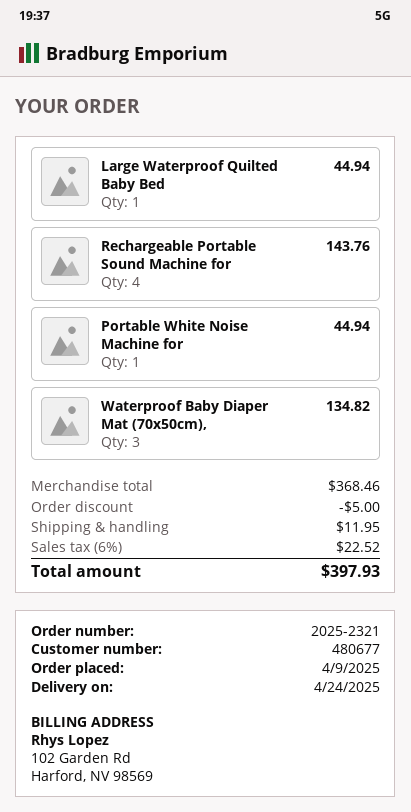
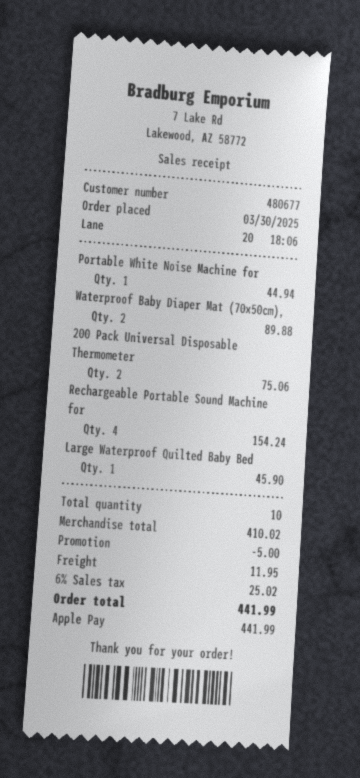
order date: 2025-04-09 -> 2025-03-30
Large Waterproof Quilted Baby Bed: 1 for 44.94 -> 1 for 45.90
Rechargeable Portable Sound Machine for: 4 for 143.76 -> 4 for 154.24
Waterproof Baby Diaper Mat (70x50cm),: 3 for 134.82 -> 2 for 89.88
200 Pack Universal Disposable Thermometer: none -> 2 for 75.06
subtotal: 368.46 -> 410.02
tax: 6% = 22.52 -> 6% = 25.02
total: 397.93 -> 441.99

